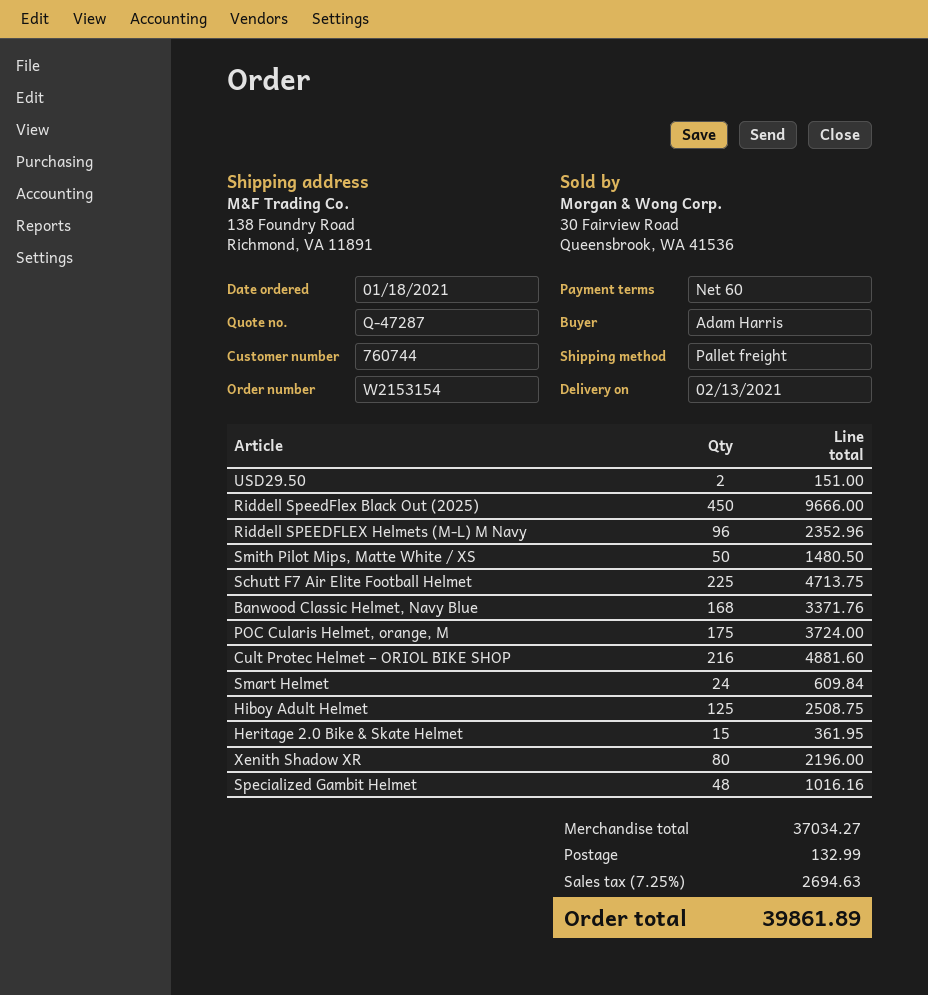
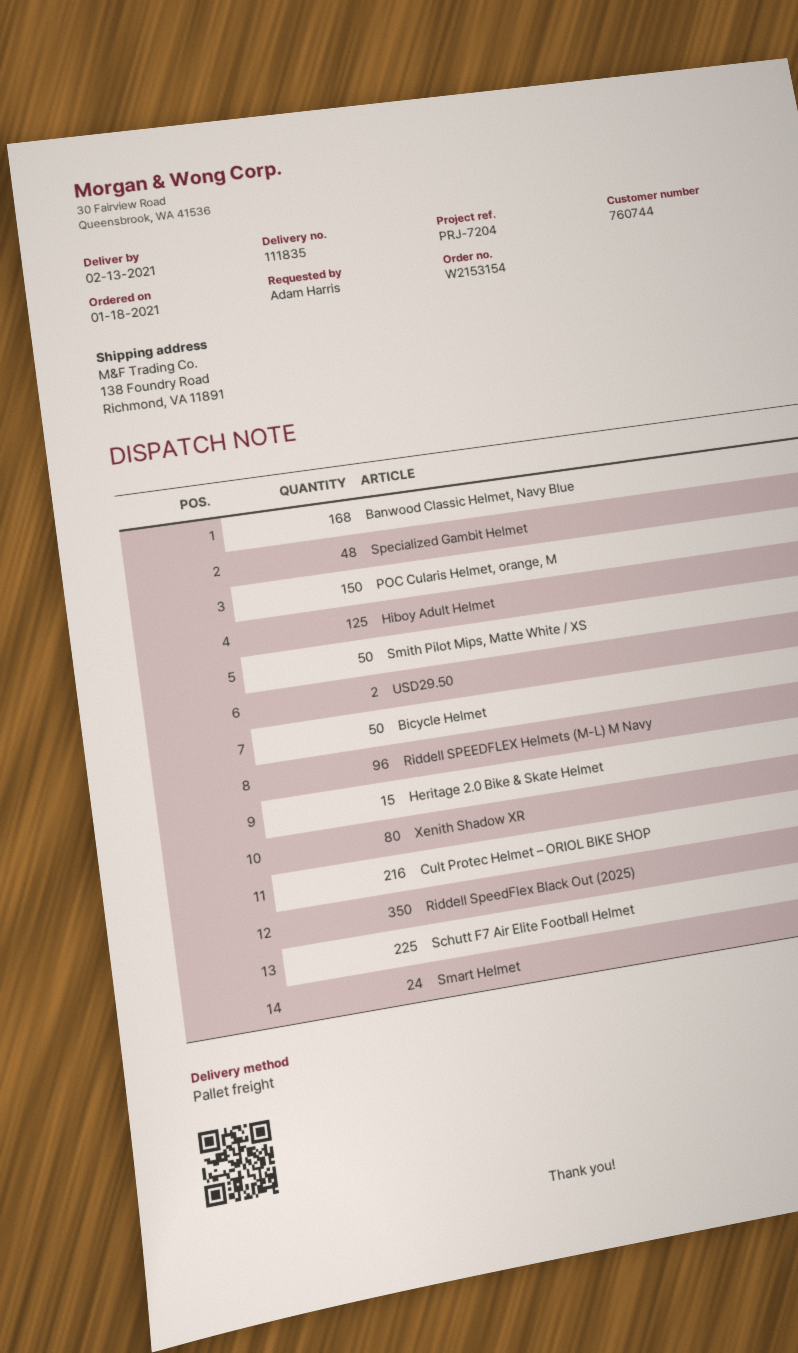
Riddell SpeedFlex Black Out (2025): 450 -> 350
POC Cularis Helmet, orange, M: 175 -> 150
Bicycle Helmet: none -> 50

